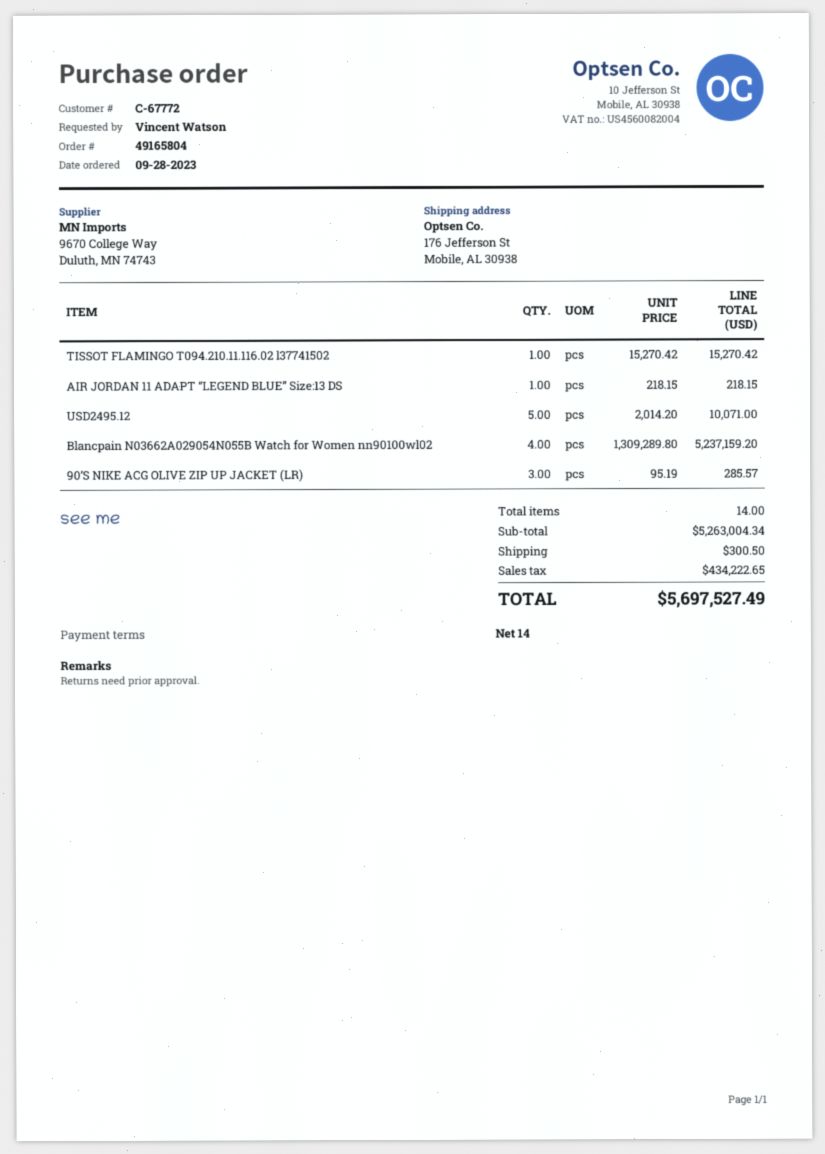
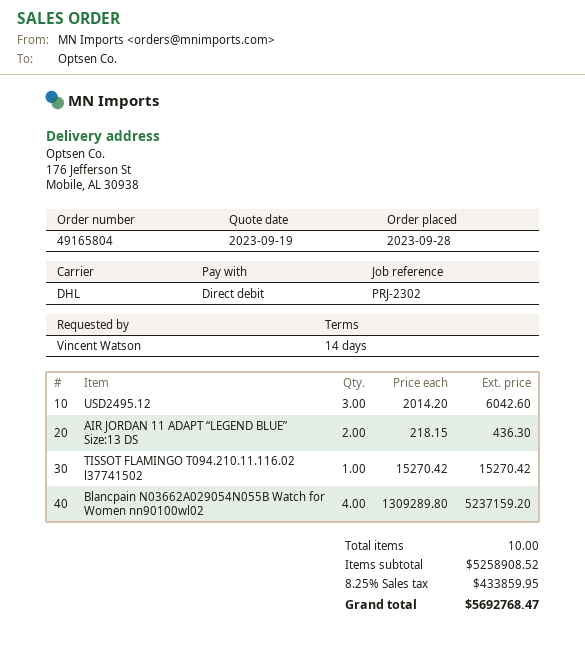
AIR JORDAN 11 ADAPT “LEGEND BLUE” Size:13 DS: 1 x 218.15 = 218.15 -> 2 x 218.15 = 436.30
USD2495.12: 5 x 2014.20 = 10071.00 -> 3 x 2014.20 = 6042.60
90’S NIKE ACG OLIVE ZIP UP JACKET (LR): 3 x 95.19 = 285.57 -> none
total quantity: 14 -> 10
subtotal: 5263004.34 -> 5258908.52
shipping: 300.50 -> none
tax: 434222.65 -> 433859.95
total: 5697527.49 -> 5692768.47

